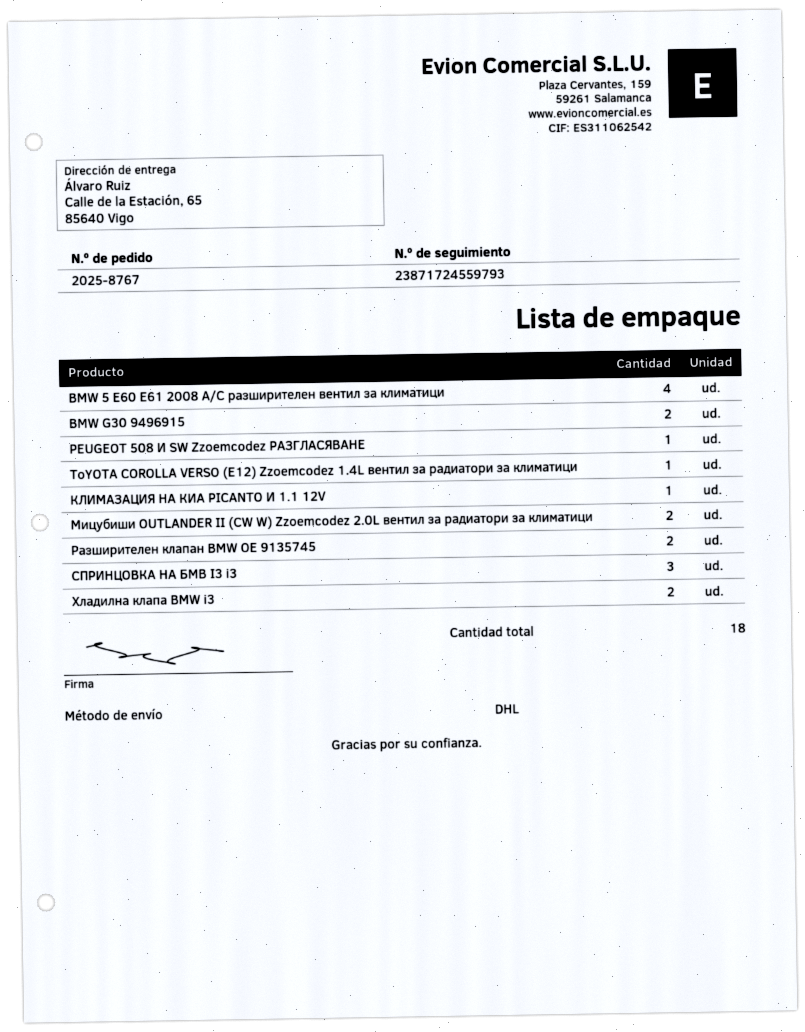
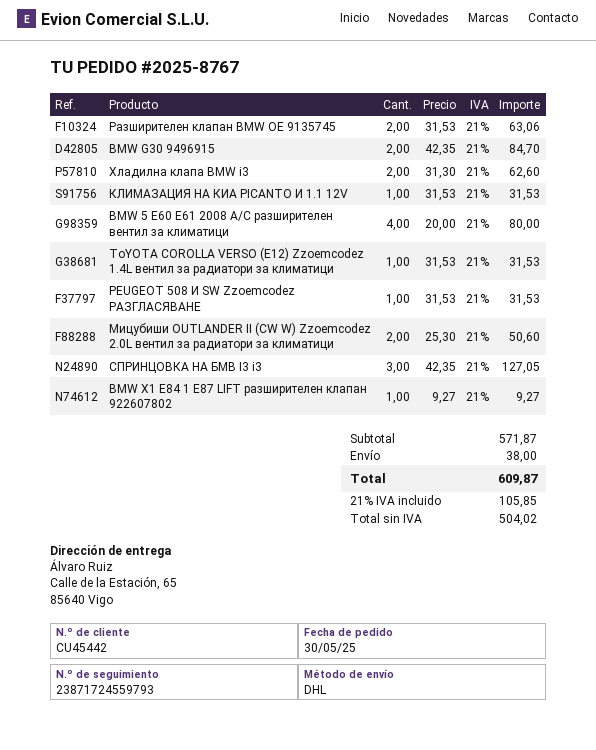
BMW X1 E84 1 E87 LIFT разширителен клапан 922607802: none -> 1

